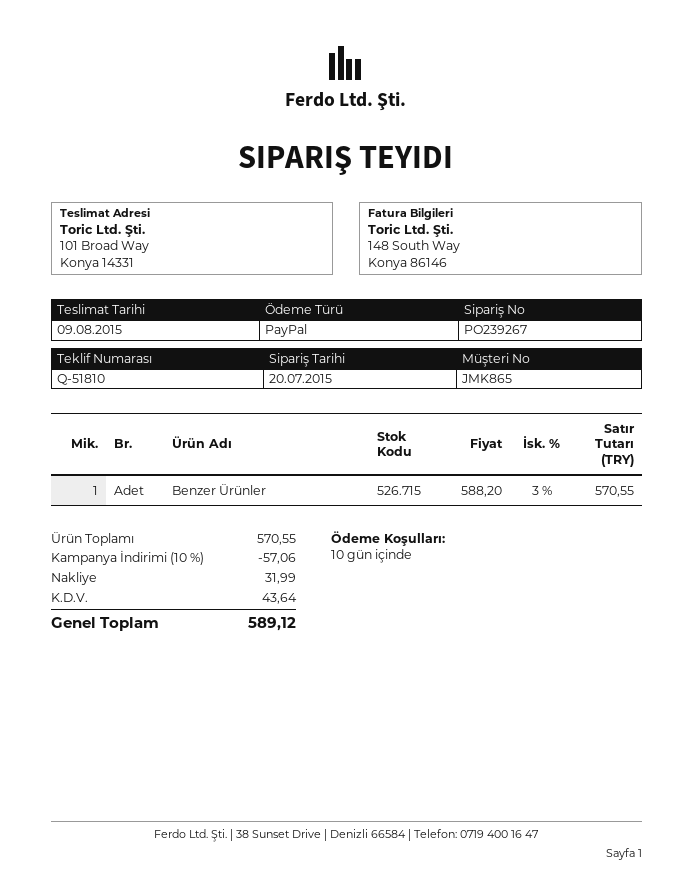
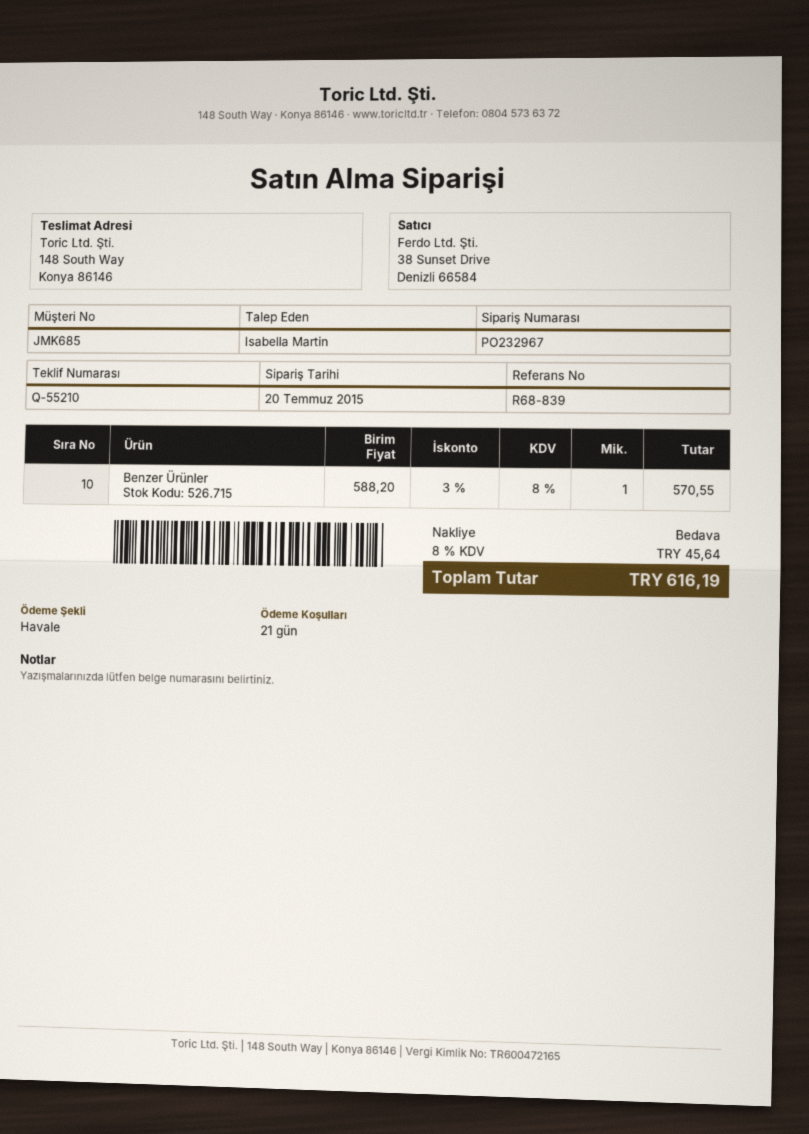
quote number: Q-51810 -> Q-55210
order number: PO239267 -> PO232967
payment terms: 10 days -> 21 days
customer number: JMK865 -> JMK685
payment method: PayPal -> bank transfer
ship to: 101 Broad Way, Konya 14331 -> 148 South Way, Konya 86146
discount: 10% = 57.06 -> none
shipping: 31.99 -> 0.00
tax: 43.64 -> 45.64
total: 589.12 -> 616.19

